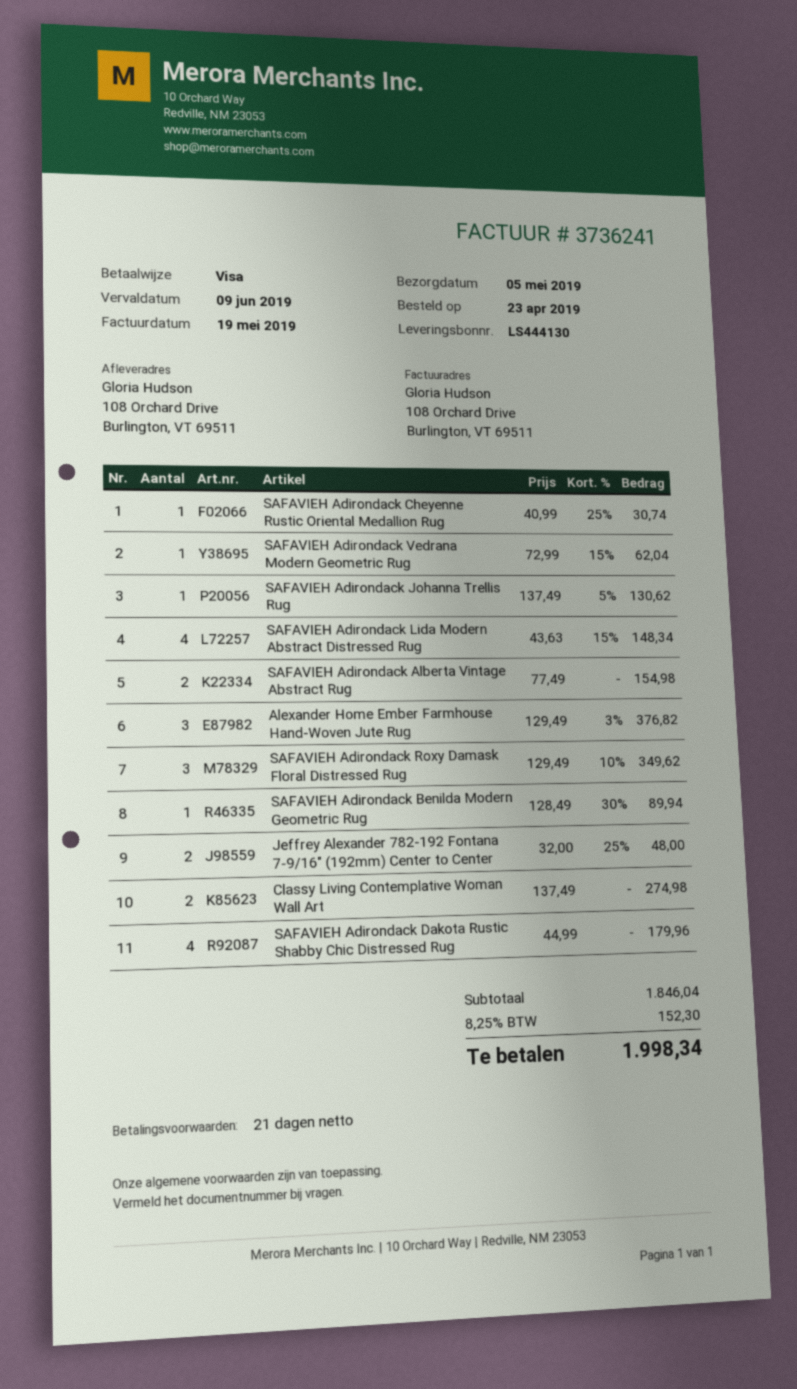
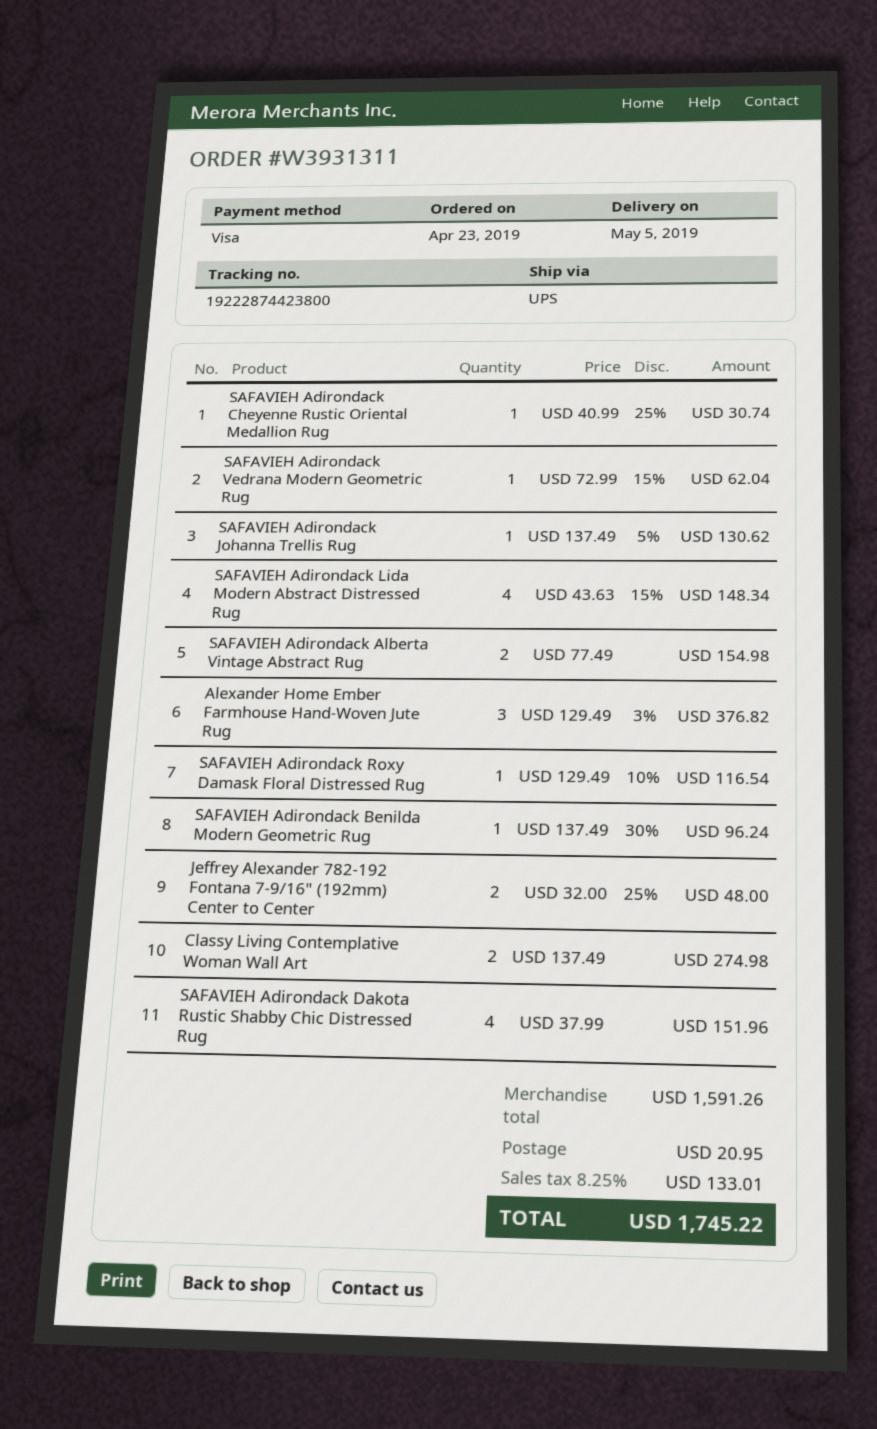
SAFAVIEH Adirondack Roxy Damask Floral Distressed Rug: 3 x 129.49 - 10% = 349.62 -> 1 x 129.49 - 10% = 116.54
SAFAVIEH Adirondack Benilda Modern Geometric Rug: 1 x 128.49 - 30% = 89.94 -> 1 x 137.49 - 30% = 96.24
SAFAVIEH Adirondack Dakota Rustic Shabby Chic Distressed Rug: 4 x 44.99 = 179.96 -> 4 x 37.99 = 151.96
subtotal: 1846.04 -> 1591.26
shipping: none -> 20.95
tax: 8.25% = 152.30 -> 8.25% = 133.01
total: 1998.34 -> 1745.22

